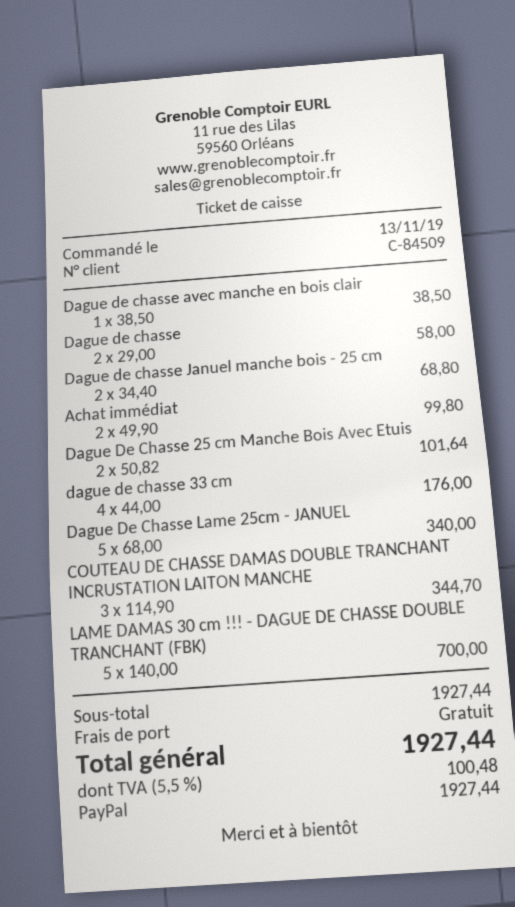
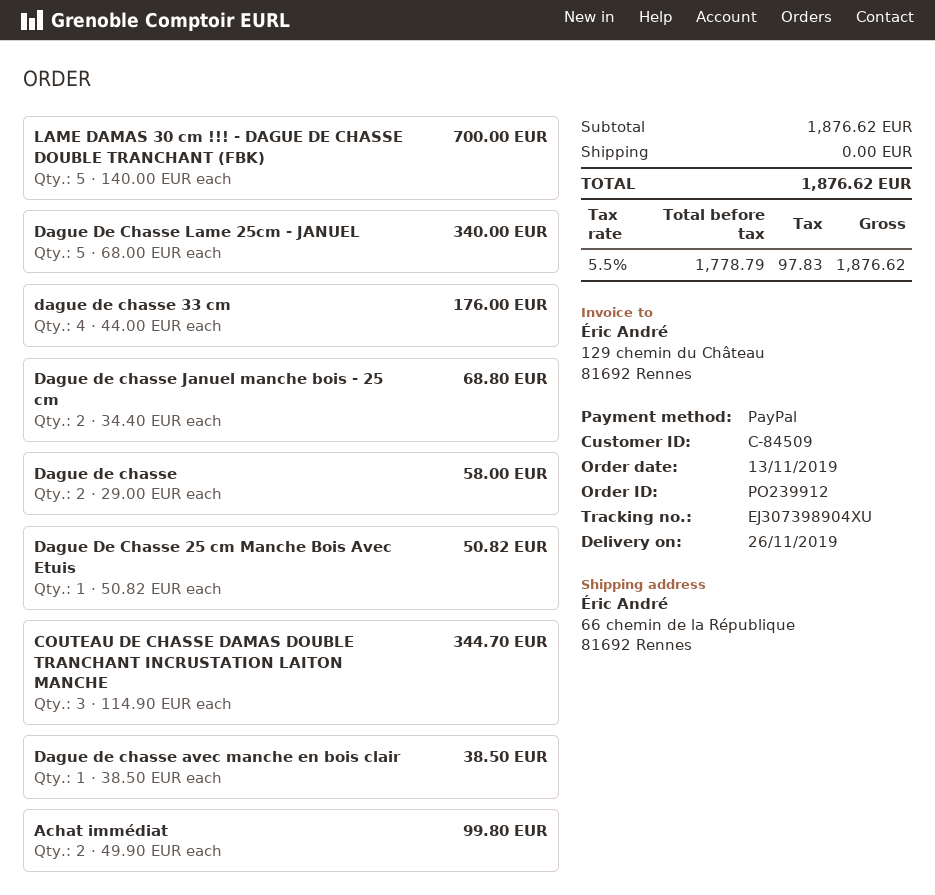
Dague De Chasse 25 cm Manche Bois Avec Etuis: 2 x 50.82 = 101.64 -> 1 x 50.82 = 50.82
subtotal: 1927.44 -> 1876.62
tax: 5.5% = 100.48 -> 5.5% = 97.83
total: 1927.44 -> 1876.62

